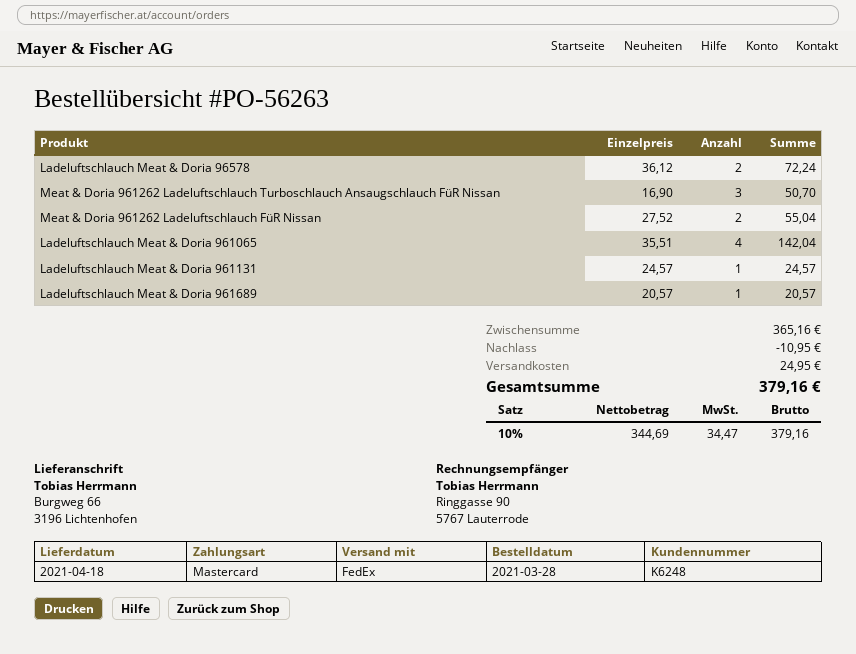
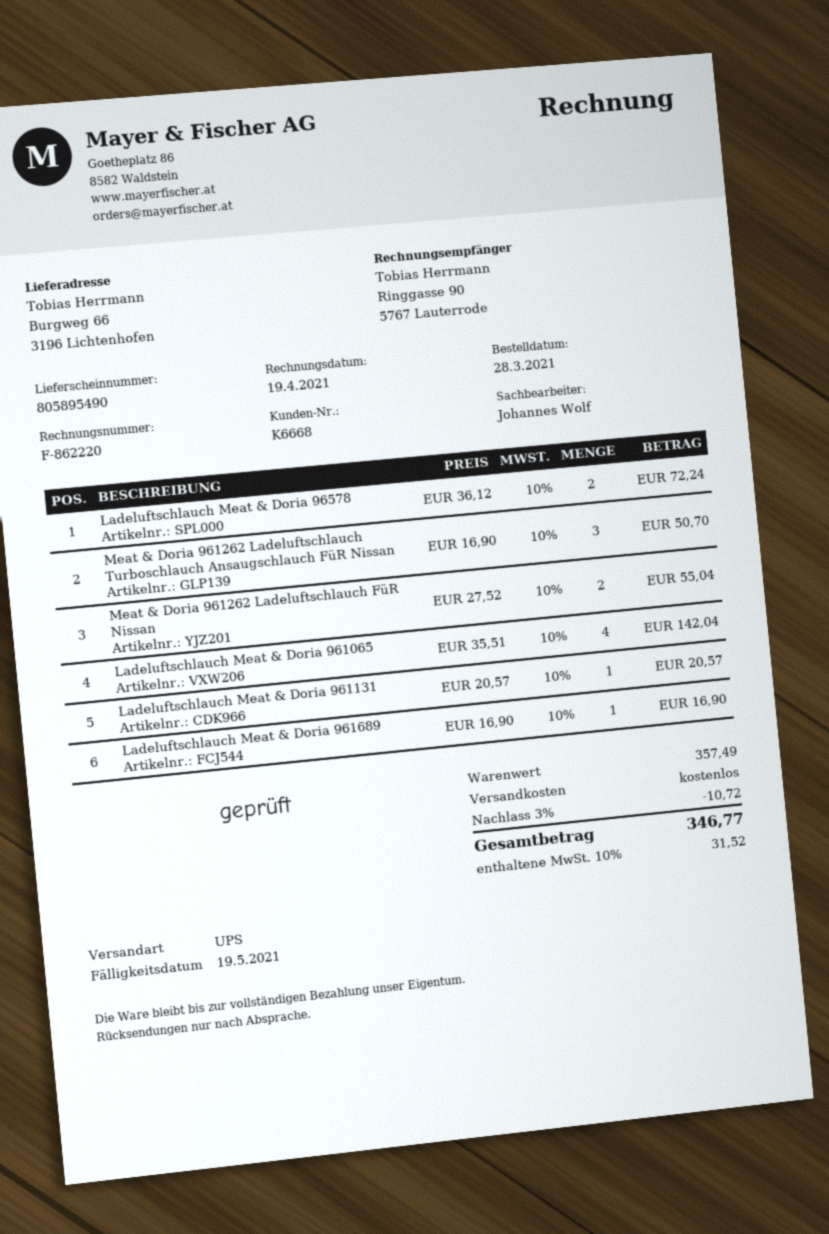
customer number: K6248 -> K6668
shipping method: FedEx -> UPS
Ladeluftschlauch Meat & Doria 961131: 1 x 24.57 = 24.57 -> 1 x 20.57 = 20.57
Ladeluftschlauch Meat & Doria 961689: 1 x 20.57 = 20.57 -> 1 x 16.90 = 16.90
subtotal: 365.16 -> 357.49
discount: 10.95 -> 10.72
shipping: 24.95 -> 0.00
tax: 10% = 34.47 -> 10% = 31.52
total: 379.16 -> 346.77

